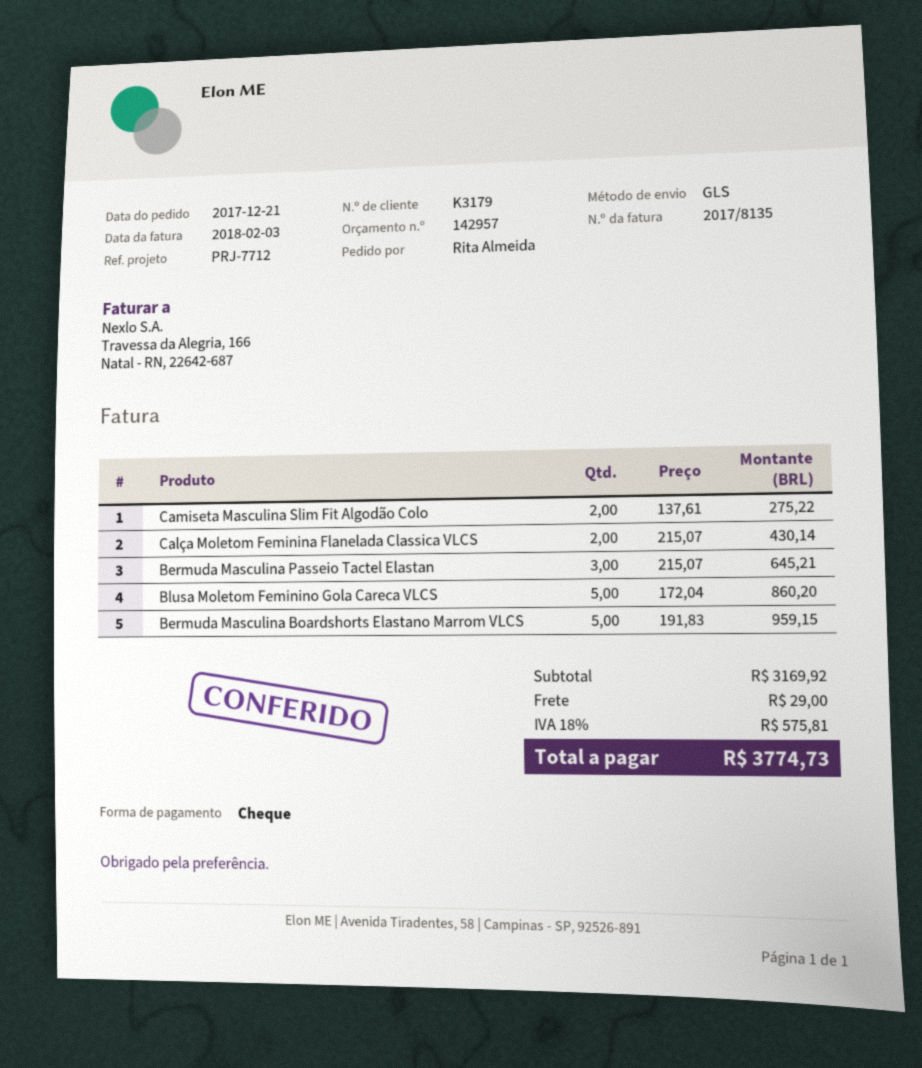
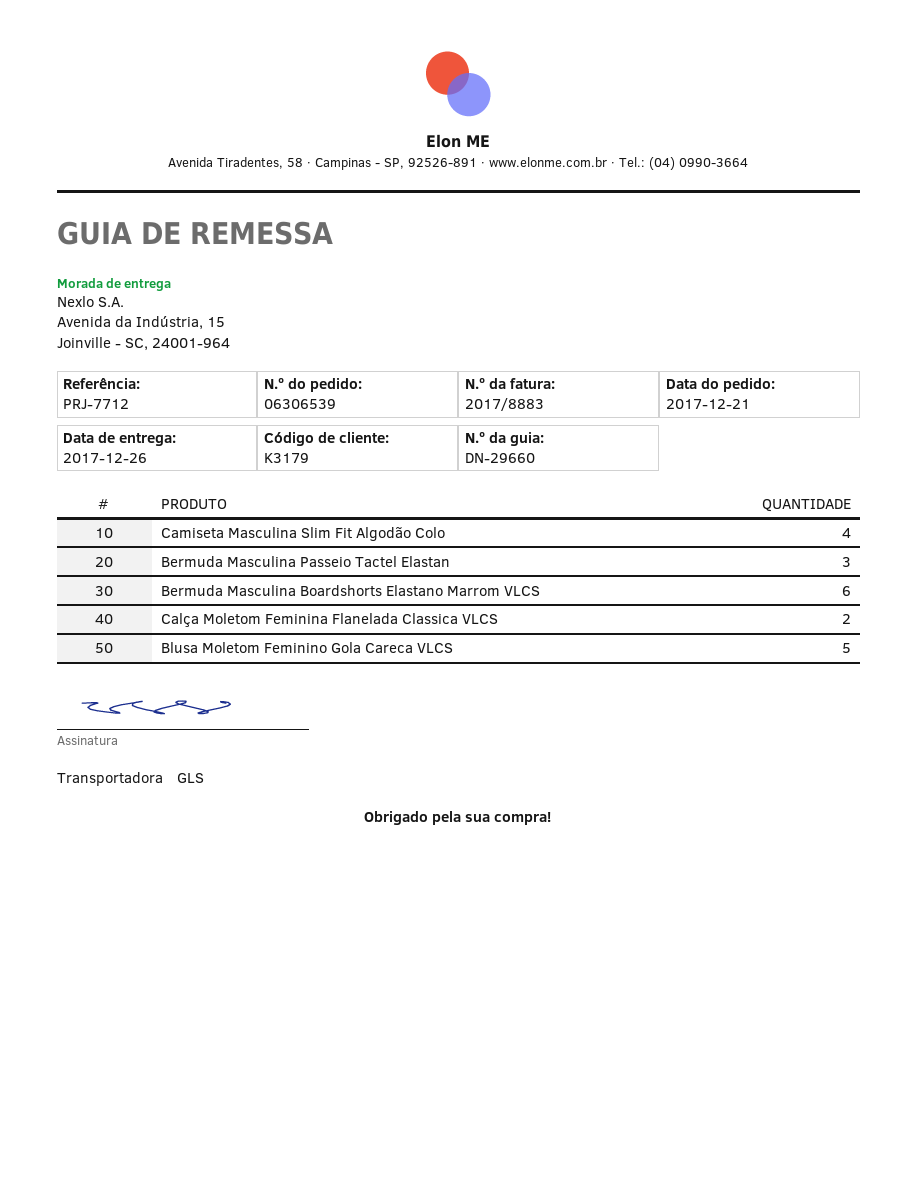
invoice number: 2017/8135 -> 2017/8883
Camiseta Masculina Slim Fit Algodão Colo: 2 -> 4
Bermuda Masculina Boardshorts Elastano Marrom VLCS: 5 -> 6

